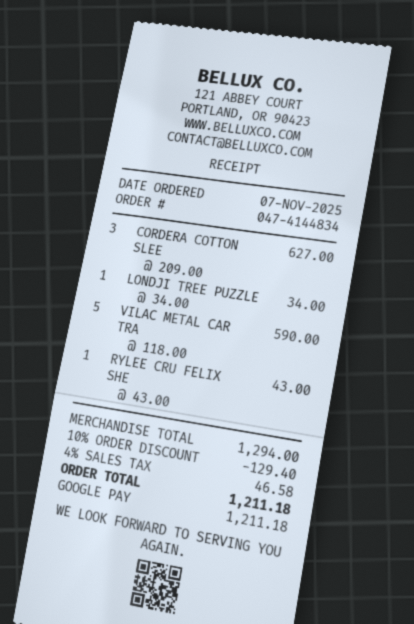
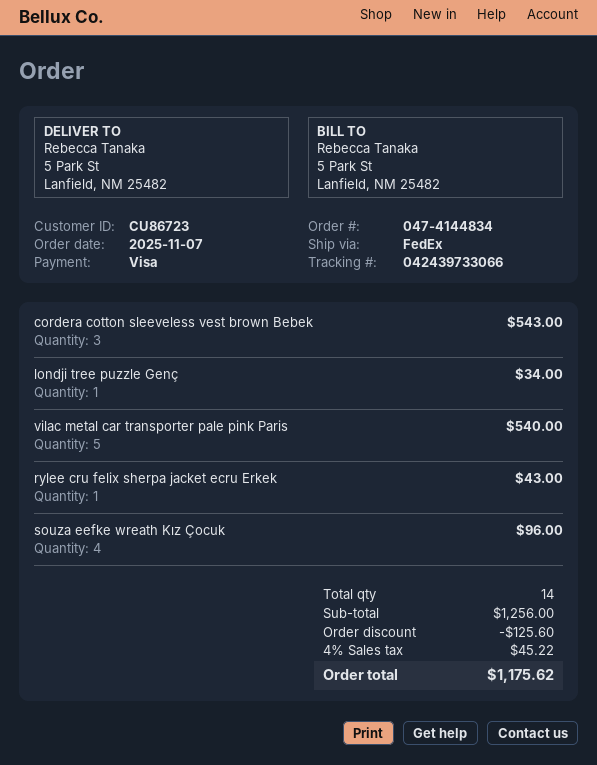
payment method: Google Pay -> Visa
CORDERA COTTON SLEE: 3 for 627.00 -> 3 for 543.00
VILAC METAL CAR TRA: 5 for 590.00 -> 5 for 540.00
souza eefke wreath Kız Çocuk: none -> 4 for 96.00
subtotal: 1294.00 -> 1256.00
discount: 129.40 -> 125.60
tax: 4% = 46.58 -> 4% = 45.22
total: 1211.18 -> 1175.62

